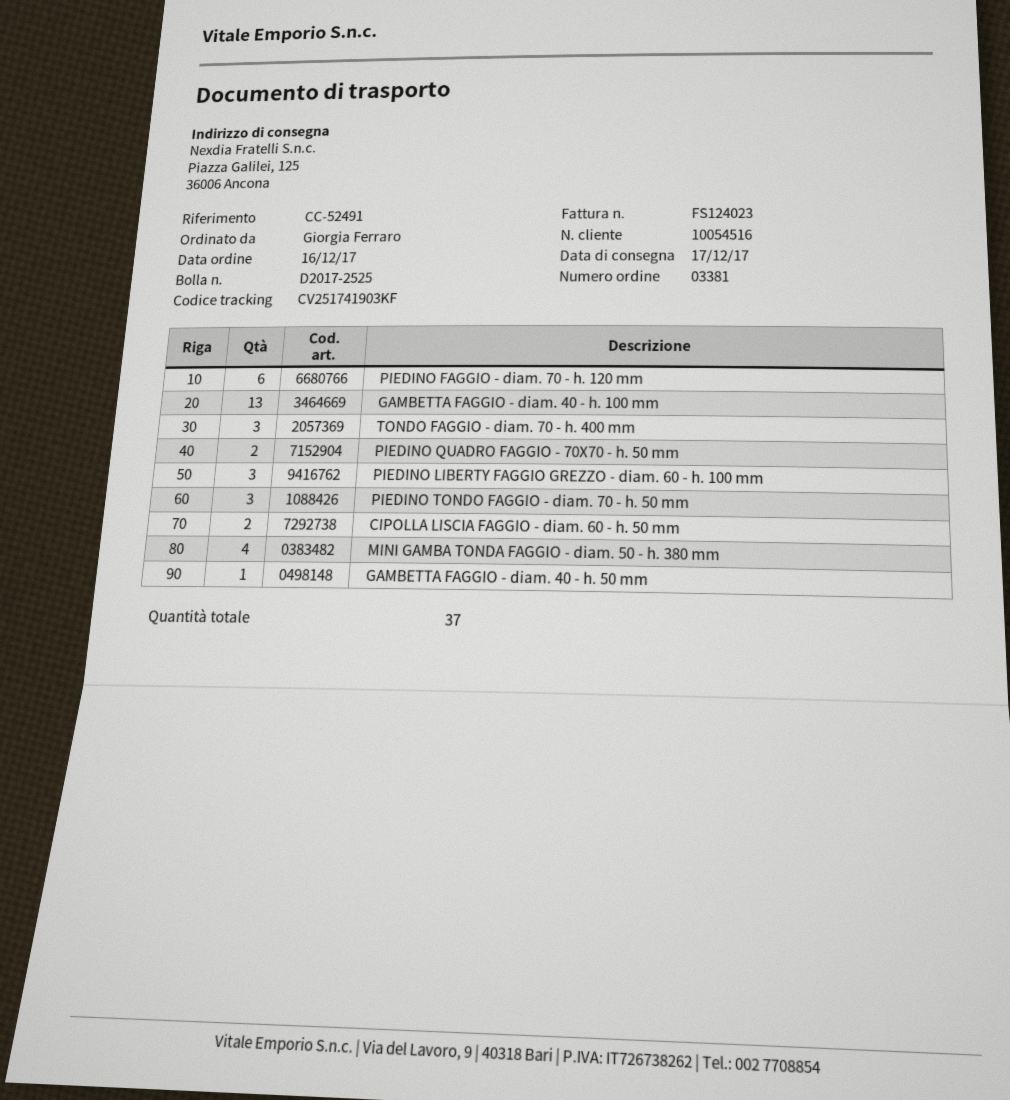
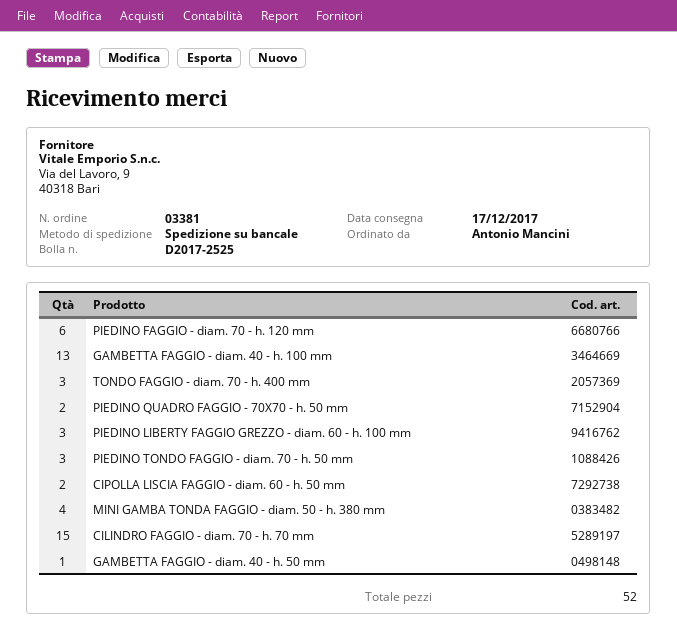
ordered by: Giorgia Ferraro -> Antonio Mancini
CILINDRO FAGGIO - diam. 70 - h. 70 mm: none -> 15
total quantity: 37 -> 52

